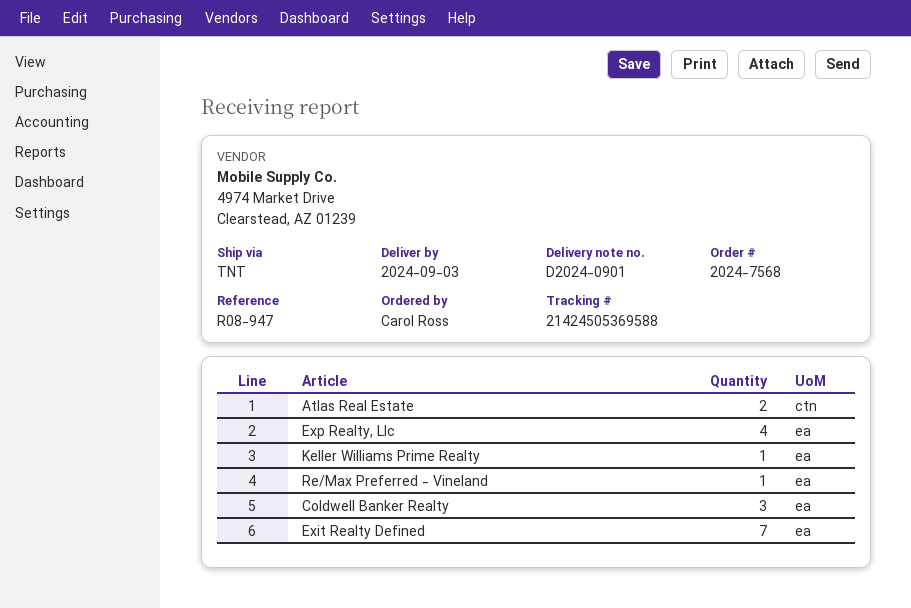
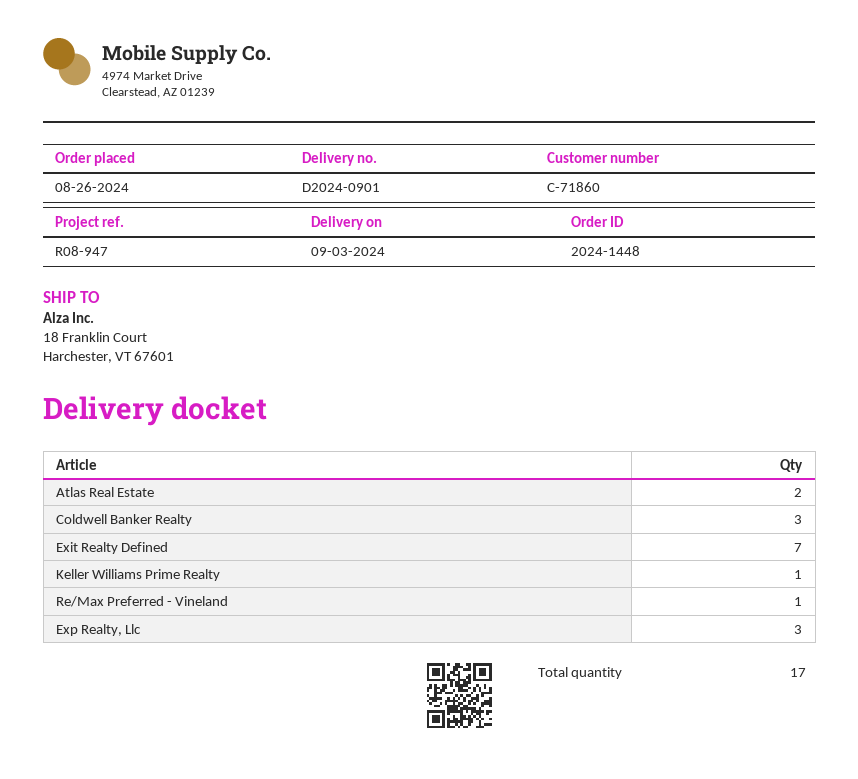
order number: 2024-7568 -> 2024-1448
Exp Realty, Llc: 4 -> 3

